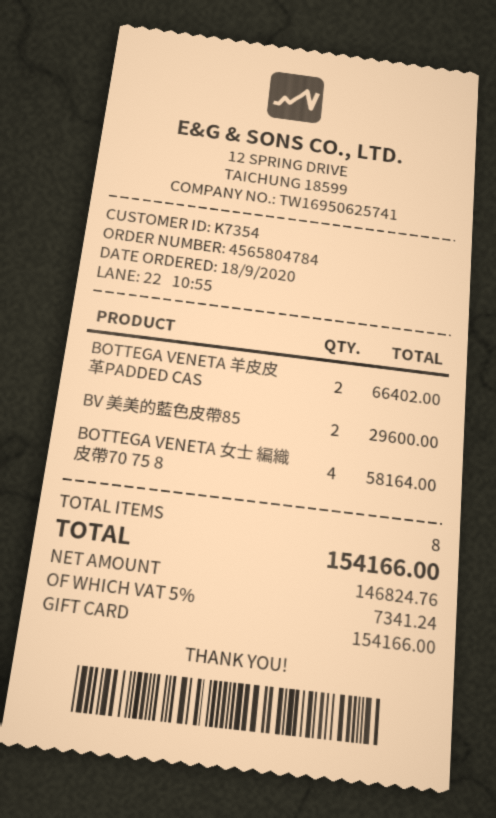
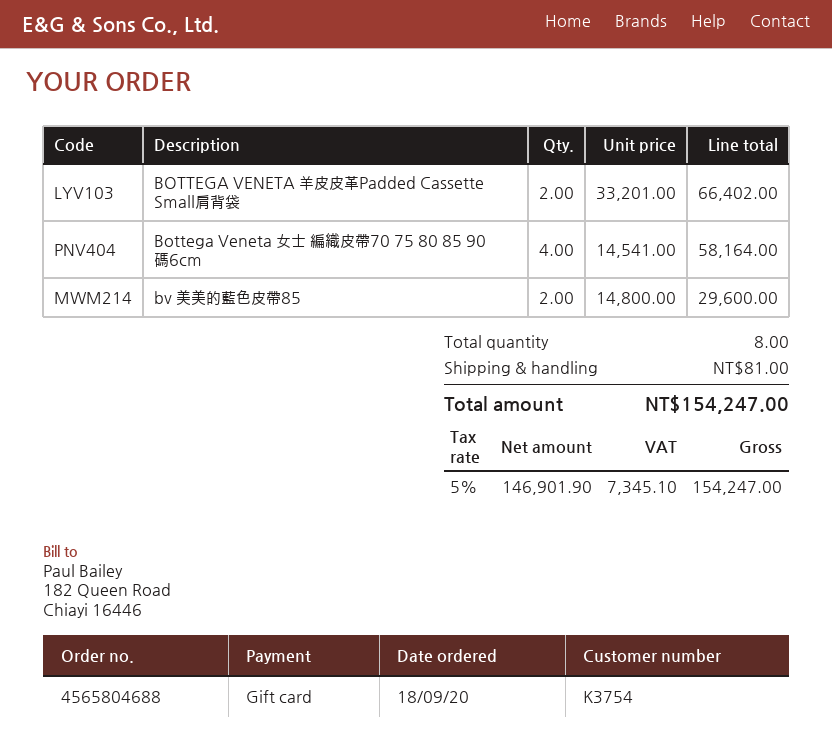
order number: 4565804784 -> 4565804688
customer number: K7354 -> K3754
shipping: none -> 81.00
net: 146824.76 -> 146901.90
tax: 5% = 7341.24 -> 5% = 7345.10
total: 154166.00 -> 154247.00

